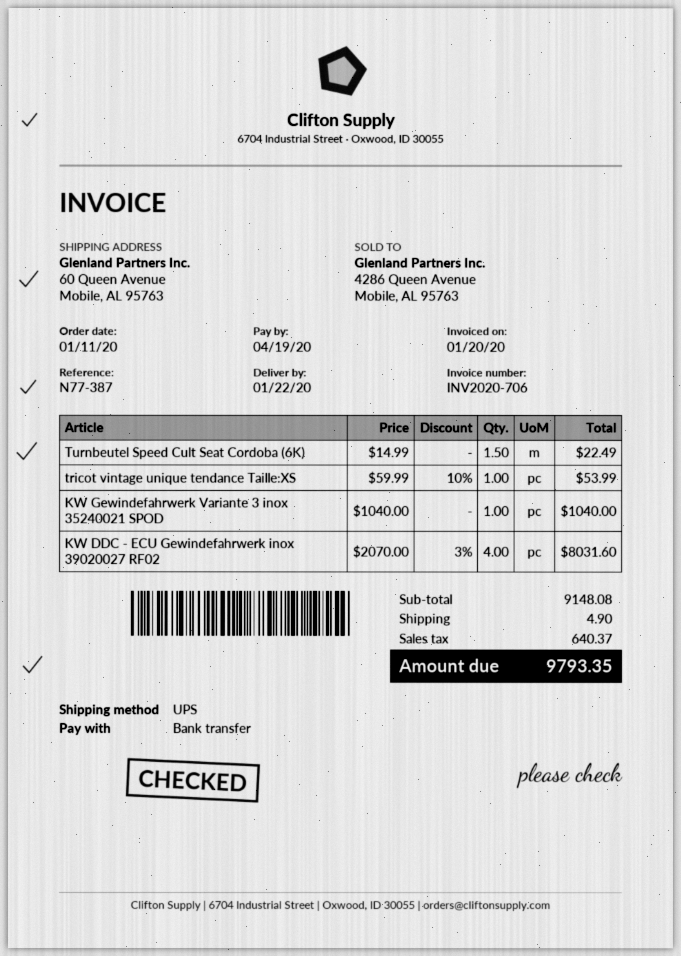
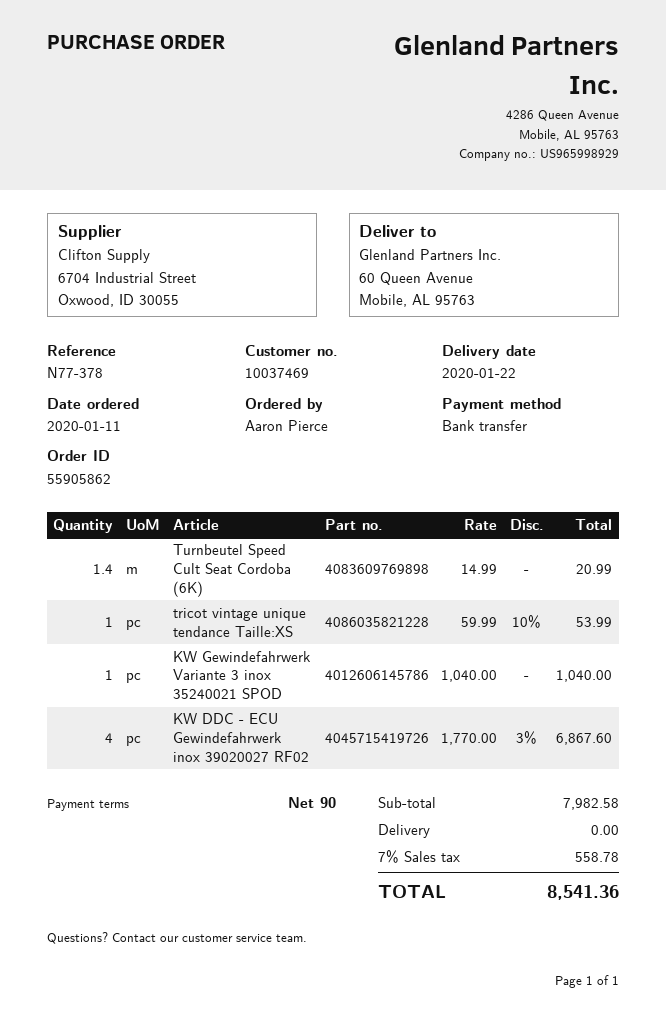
reference: N77-387 -> N77-378
Turnbeutel Speed Cult Seat Cordoba (6K): 1.5 x 14.99 = 22.49 -> 1.4 x 14.99 = 20.99
KW DDC - ECU Gewindefahrwerk inox 39020027 RF02: 4 x 2070.00 - 3% = 8031.60 -> 4 x 1770.00 - 3% = 6867.60
subtotal: 9148.08 -> 7982.58
shipping: 4.90 -> 0.00
tax: 640.37 -> 558.78
total: 9793.35 -> 8541.36

